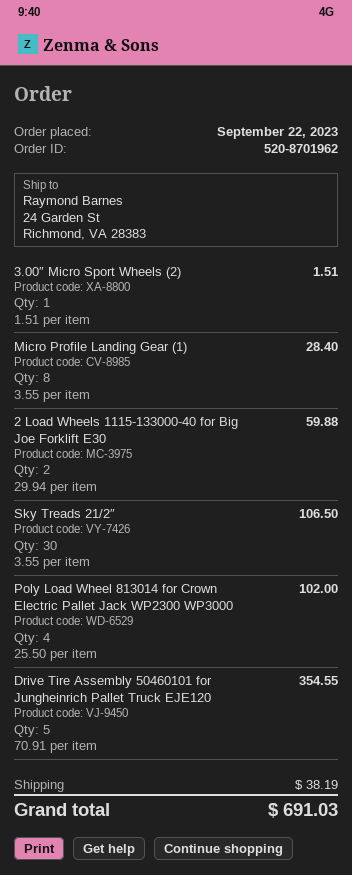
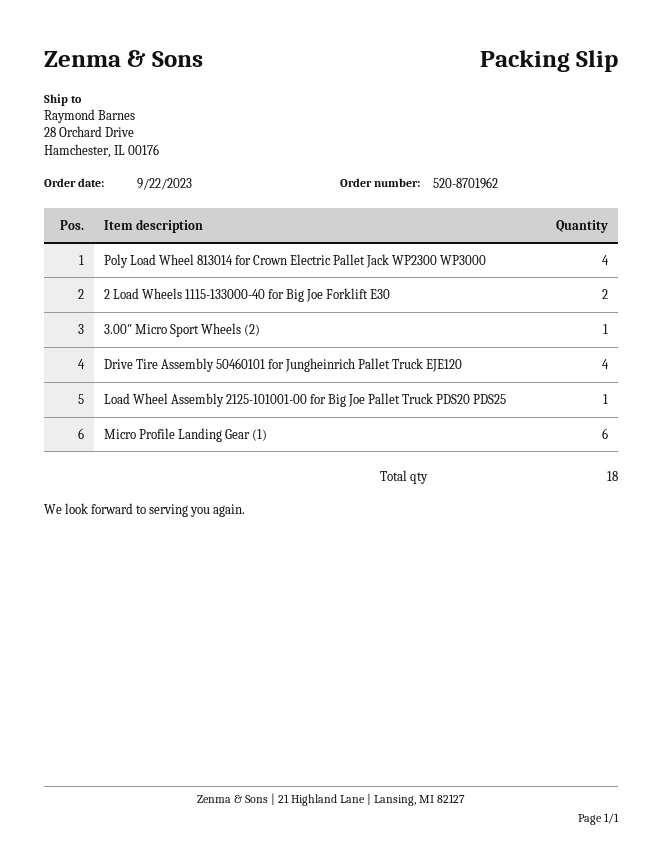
ship to: 24 Garden St, Richmond, VA 28383 -> 28 Orchard Drive, Hamchester, IL 00176
Micro Profile Landing Gear (1): 8 -> 6
Sky Treads 21/2″: 30 -> none
Drive Tire Assembly 50460101 for Jungheinrich Pallet Truck EJE120: 5 -> 4
Load Wheel Assembly 2125-101001-00 for Big Joe Pallet Truck PDS20 PDS25: none -> 1

